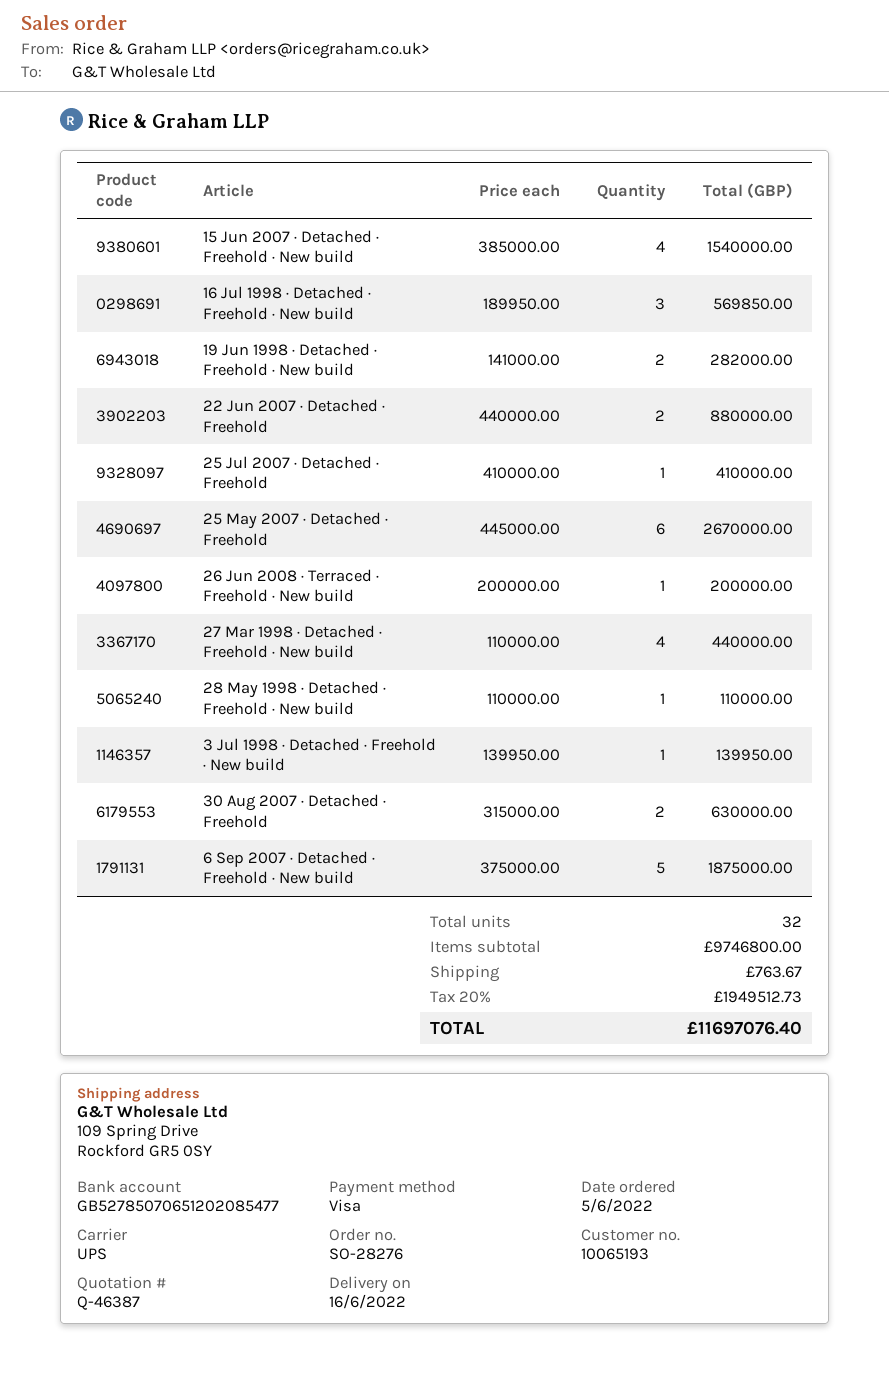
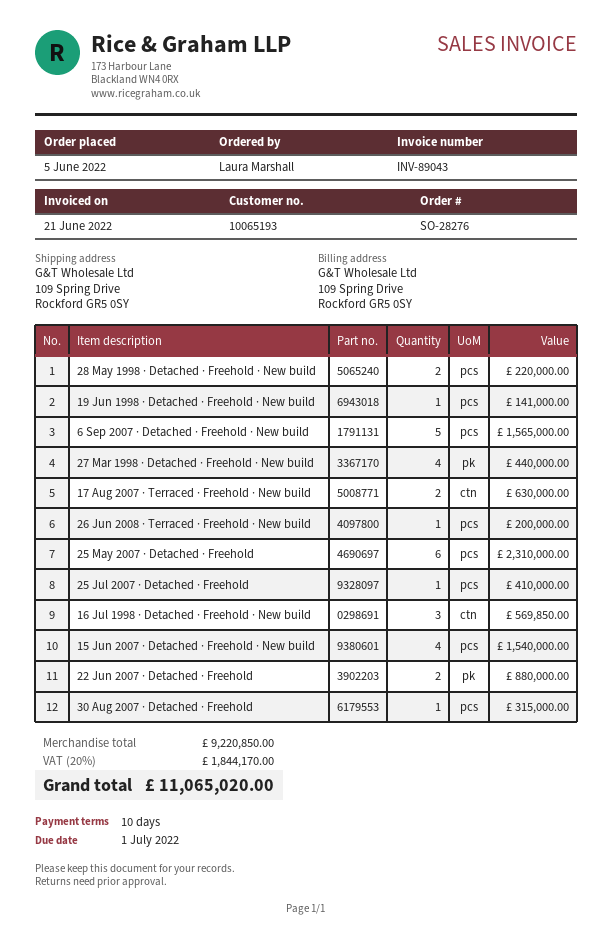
19 Jun 1998 · Detached · Freehold · New build: 2 for 282000.00 -> 1 for 141000.00
25 May 2007 · Detached · Freehold: 6 for 2670000.00 -> 6 for 2310000.00
28 May 1998 · Detached · Freehold · New build: 1 for 110000.00 -> 2 for 220000.00
3 Jul 1998 · Detached · Freehold · New build: 1 for 139950.00 -> none
30 Aug 2007 · Detached · Freehold: 2 for 630000.00 -> 1 for 315000.00
6 Sep 2007 · Detached · Freehold · New build: 5 for 1875000.00 -> 5 for 1565000.00
17 Aug 2007 · Terraced · Freehold · New build: none -> 2 for 630000.00
subtotal: 9746800.00 -> 9220850.00
shipping: 763.67 -> none
tax: 20% = 1949512.73 -> 20% = 1844170.00
total: 11697076.40 -> 11065020.00

